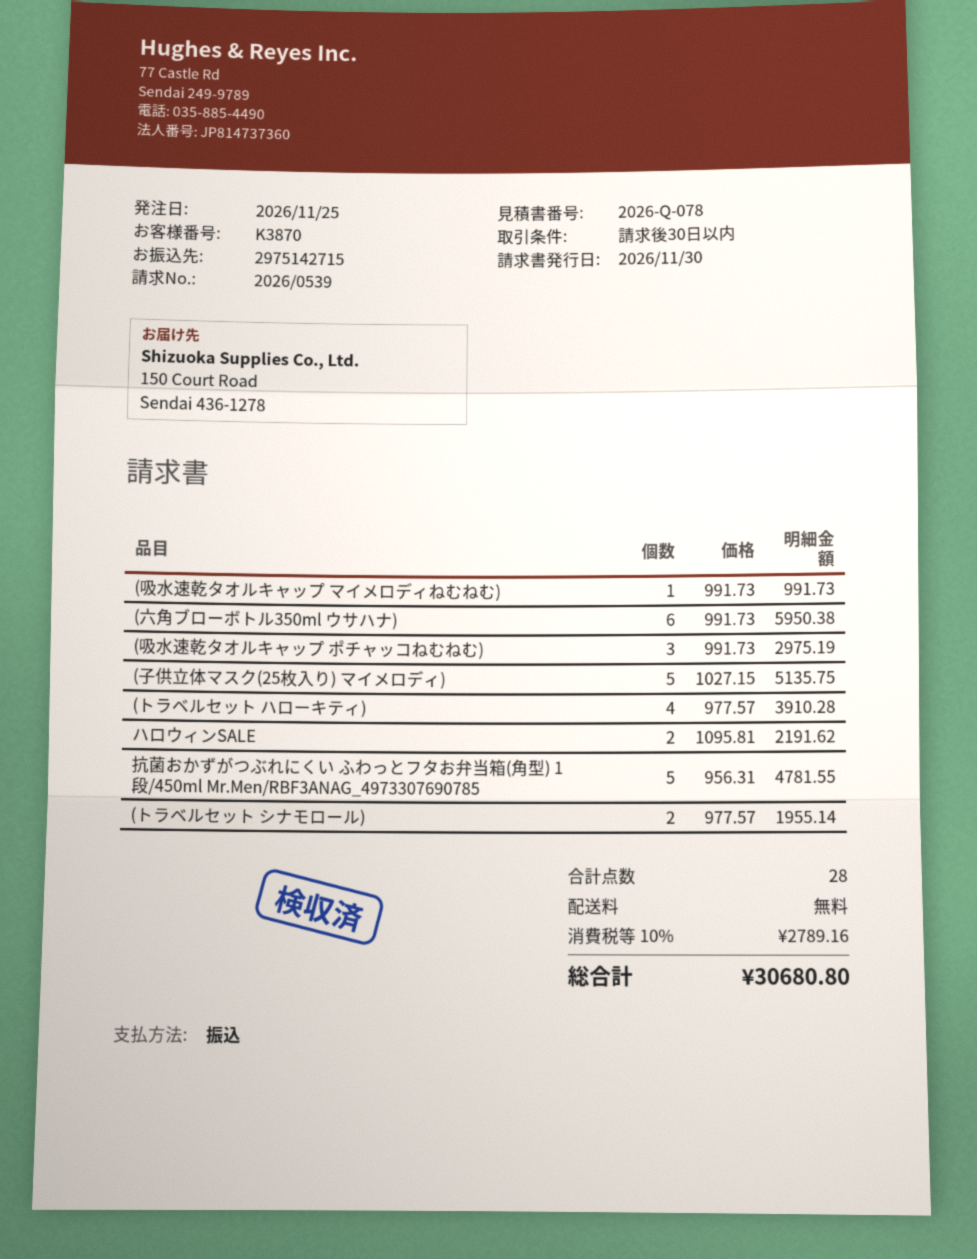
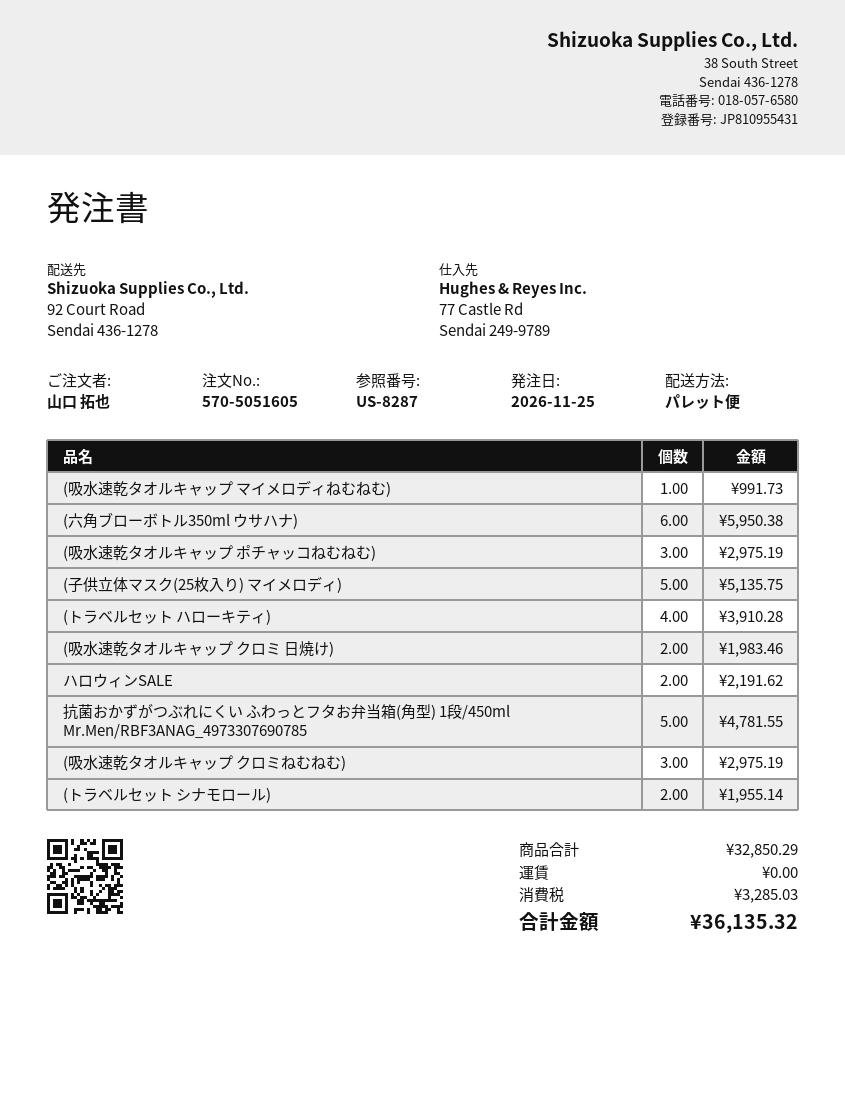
ship to: 150 Court Road, Sendai 436-1278 -> 92 Court Road, Sendai 436-1278
(吸水速乾タオルキャップ クロミ 日焼け): none -> 2 for 1983.46
(吸水速乾タオルキャップ クロミねむねむ): none -> 3 for 2975.19
tax: 2789.16 -> 3285.03
total: 30680.80 -> 36135.32

